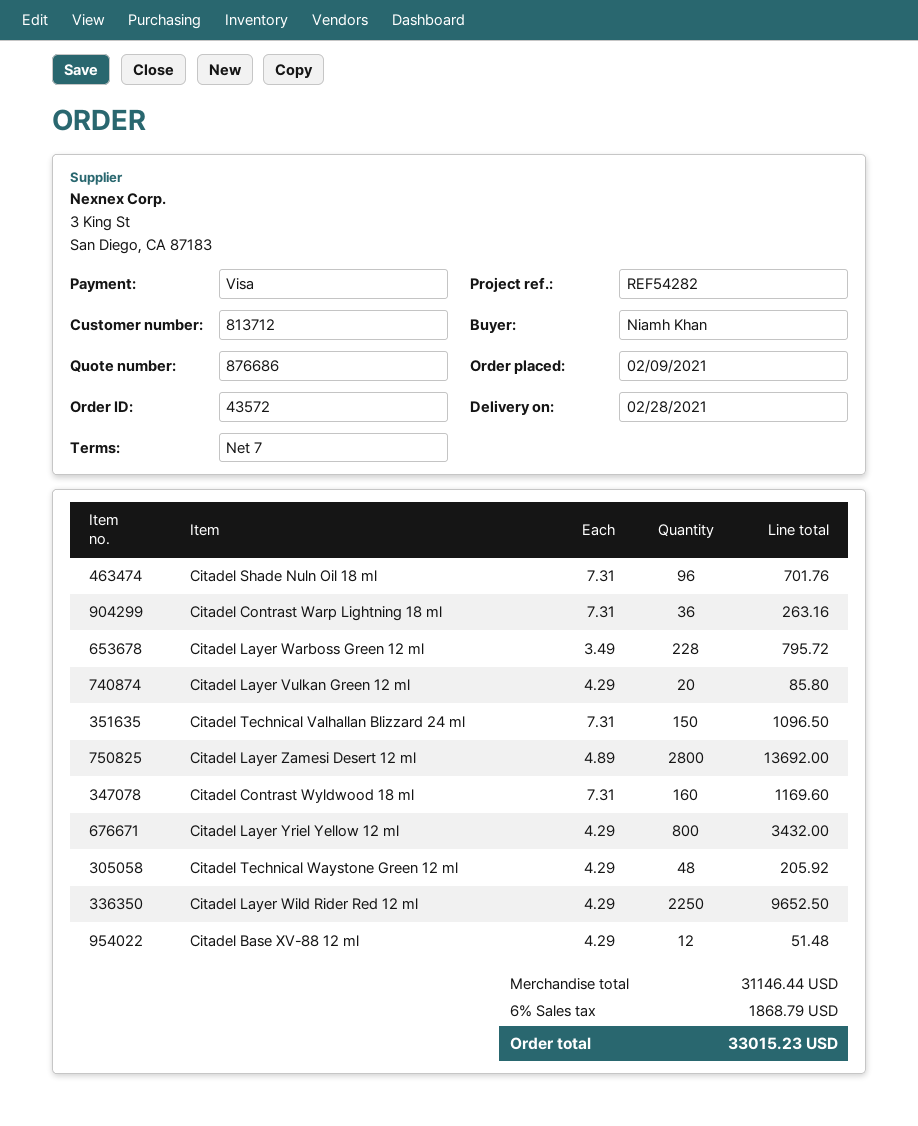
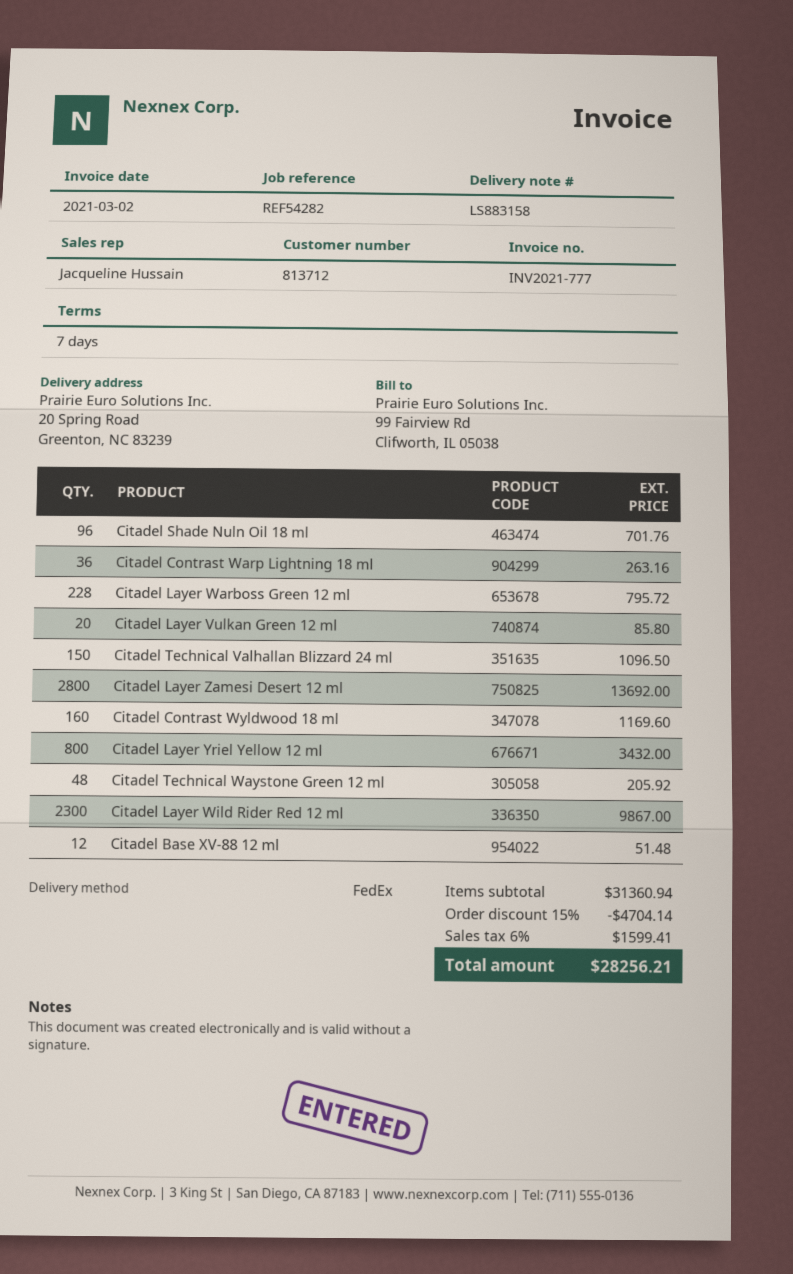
Citadel Layer Wild Rider Red 12 ml: 2250 for 9652.50 -> 2300 for 9867.00
subtotal: 31146.44 -> 31360.94
discount: none -> 15% = 4704.14
tax: 6% = 1868.79 -> 6% = 1599.41
total: 33015.23 -> 28256.21

